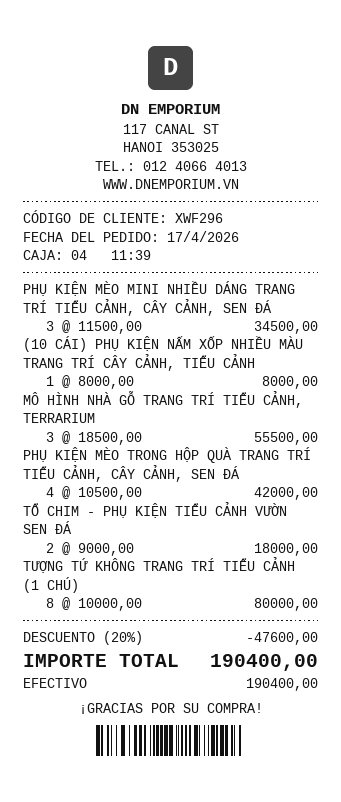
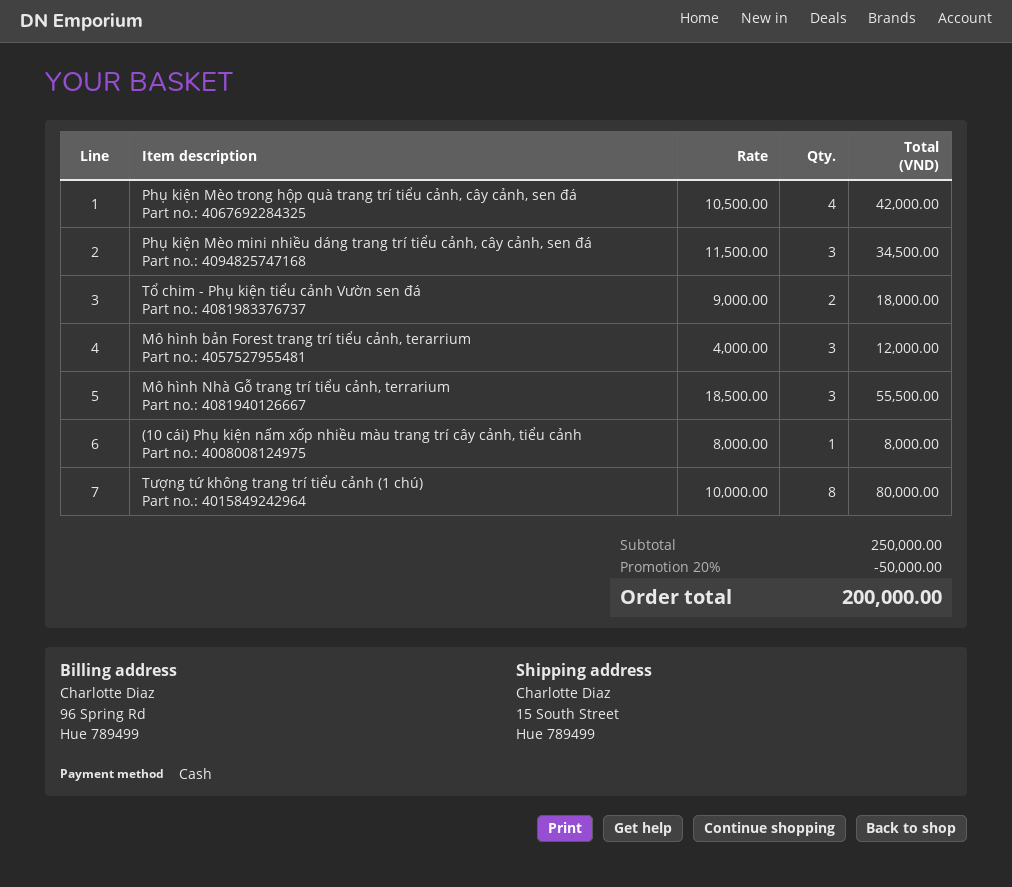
Mô hình bản Forest trang trí tiểu cảnh, terarrium: none -> 3 x 4000.00 = 12000.00
discount: 20% = 47600.00 -> 20% = 50000.00
total: 190400.00 -> 200000.00

